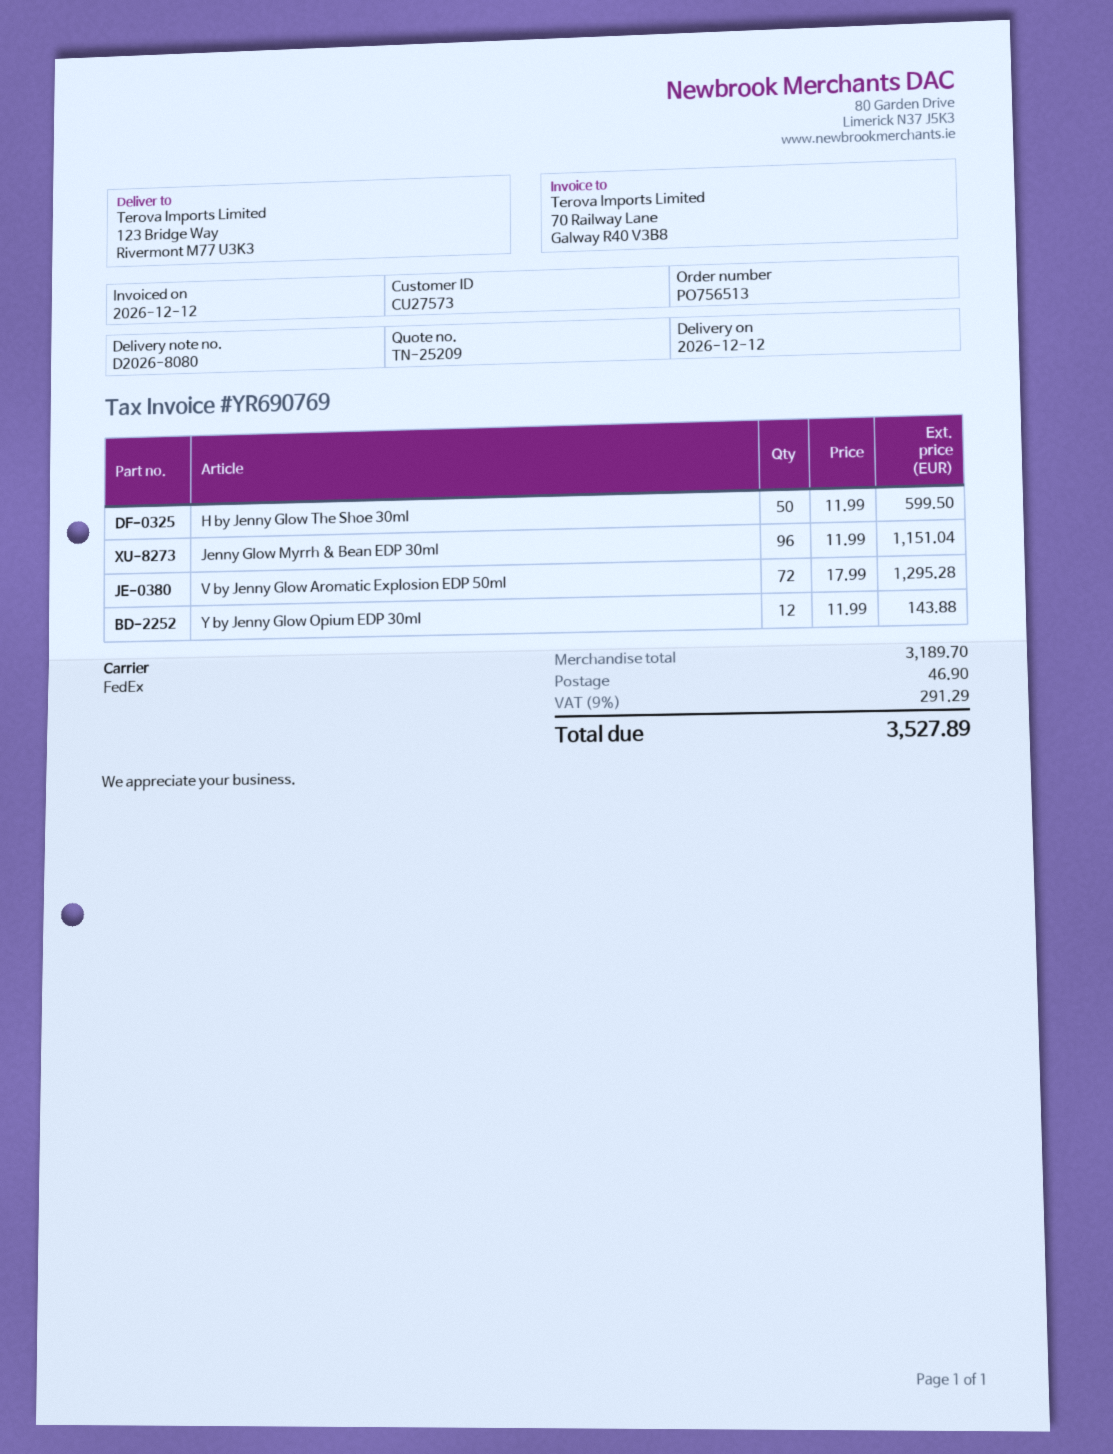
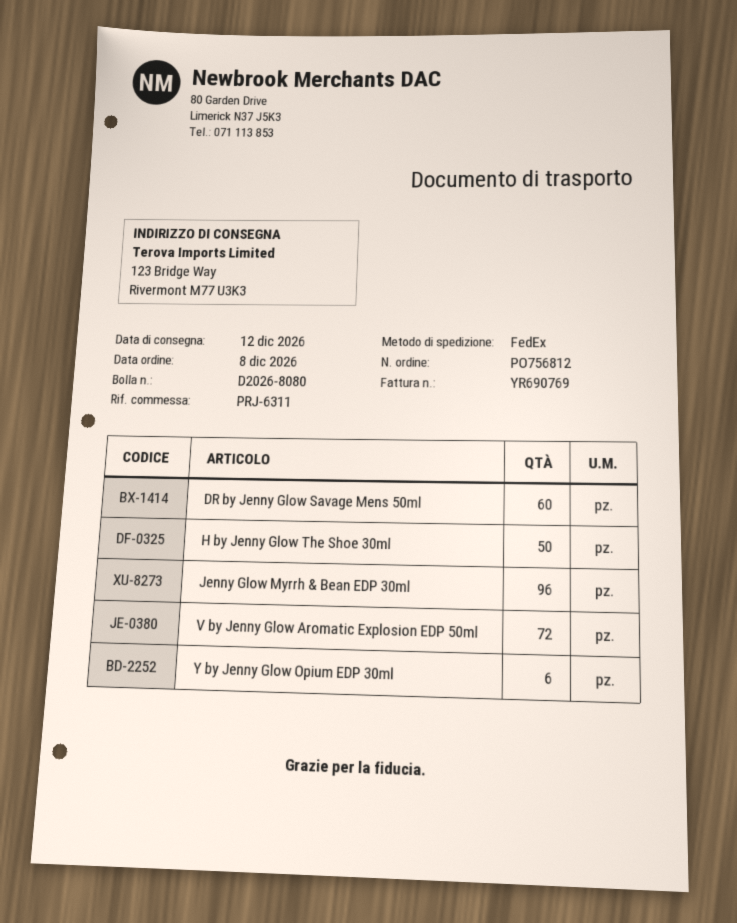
order number: PO756513 -> PO756812
Y by Jenny Glow Opium EDP 30ml: 12 -> 6
DR by Jenny Glow Savage Mens 50ml: none -> 60

